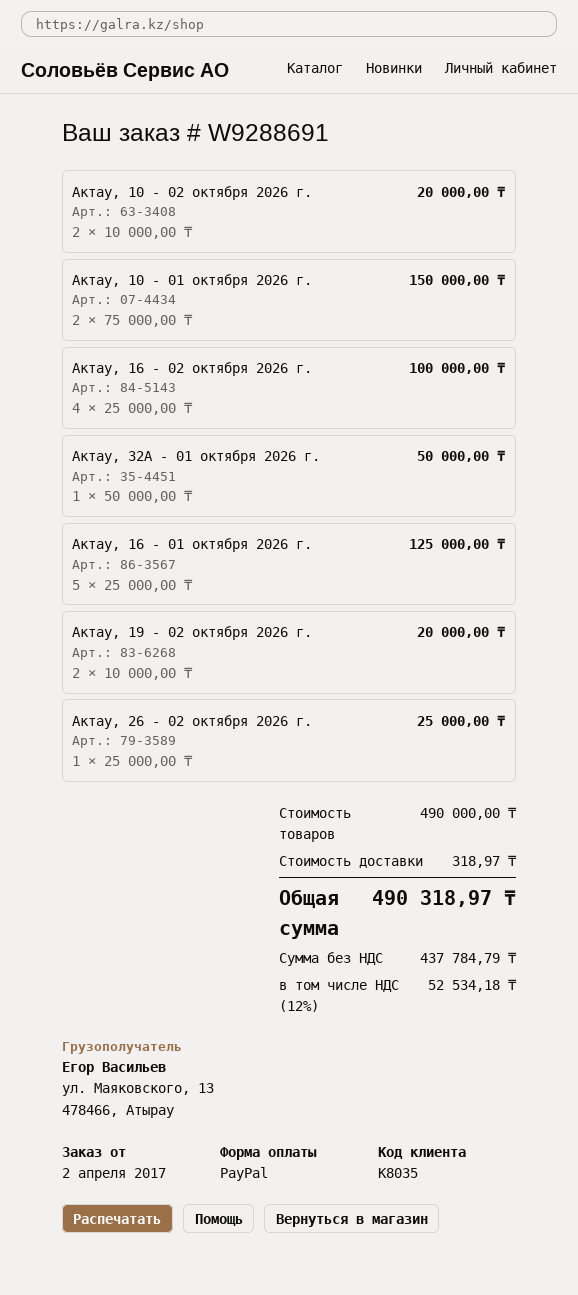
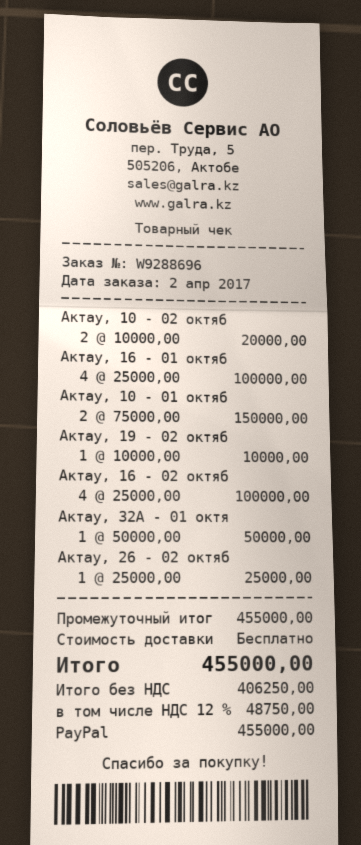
order number: W9288691 -> W9288696
Актау, 16 - 01 октября 2026 г.: 5 x 25000.00 = 125000.00 -> 4 x 25000.00 = 100000.00
Актау, 19 - 02 октября 2026 г.: 2 x 10000.00 = 20000.00 -> 1 x 10000.00 = 10000.00
subtotal: 490000.00 -> 455000.00
shipping: 318.97 -> 0.00
net: 437784.79 -> 406250.00
tax: 12% = 52534.18 -> 12% = 48750.00
total: 490318.97 -> 455000.00

